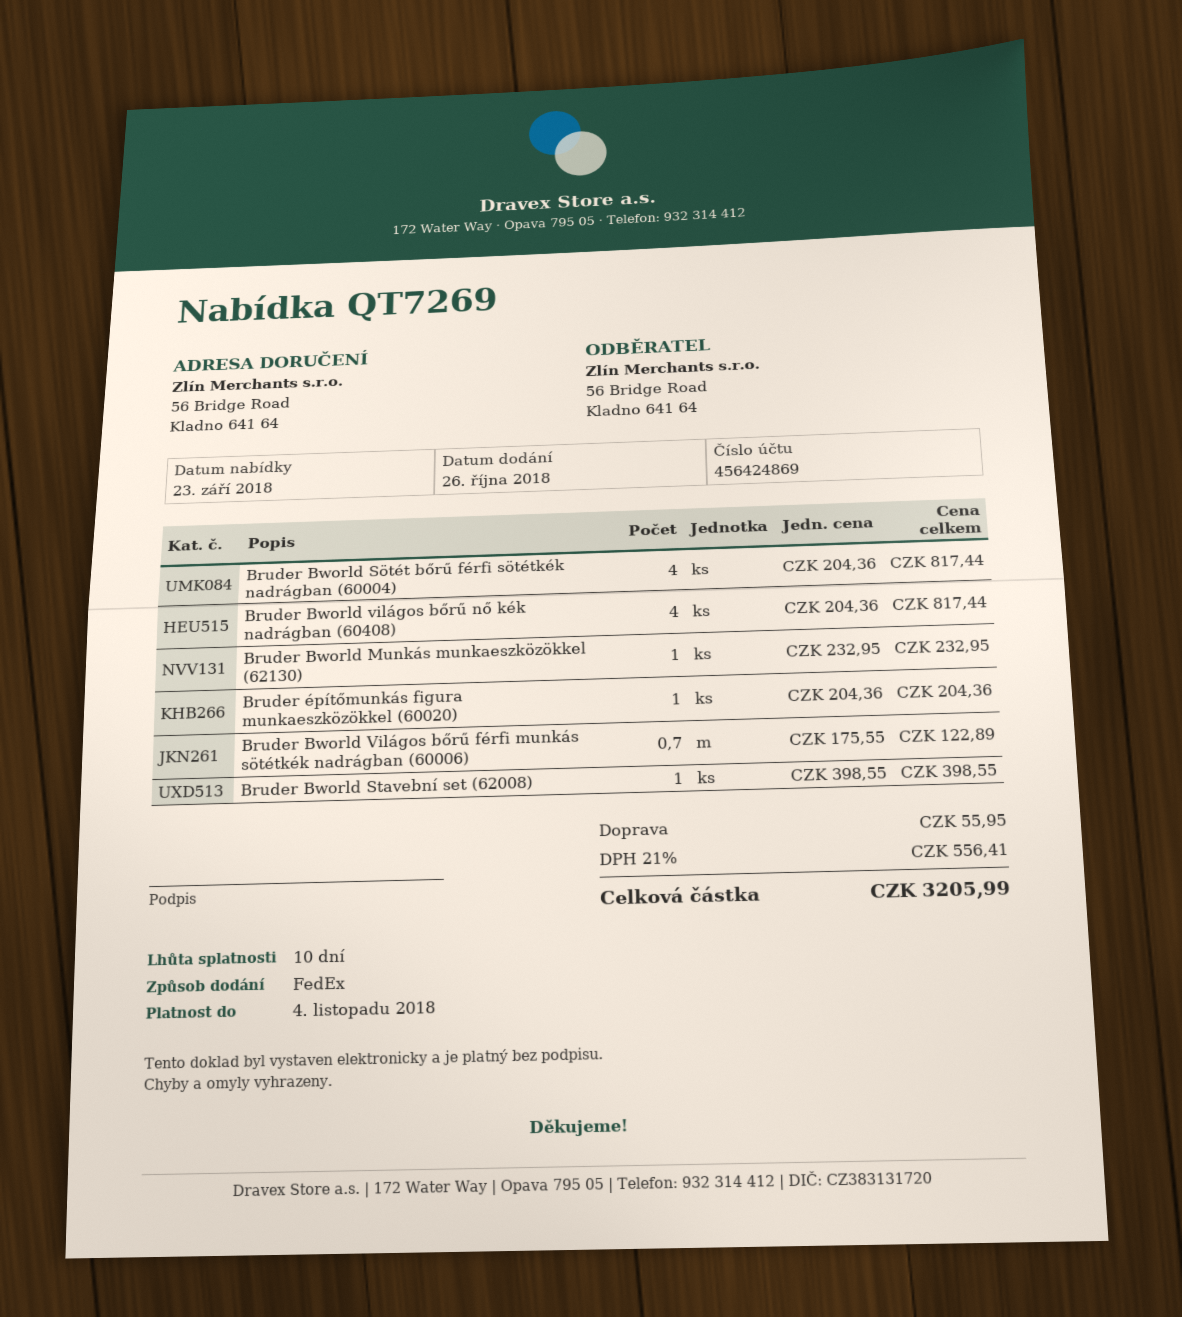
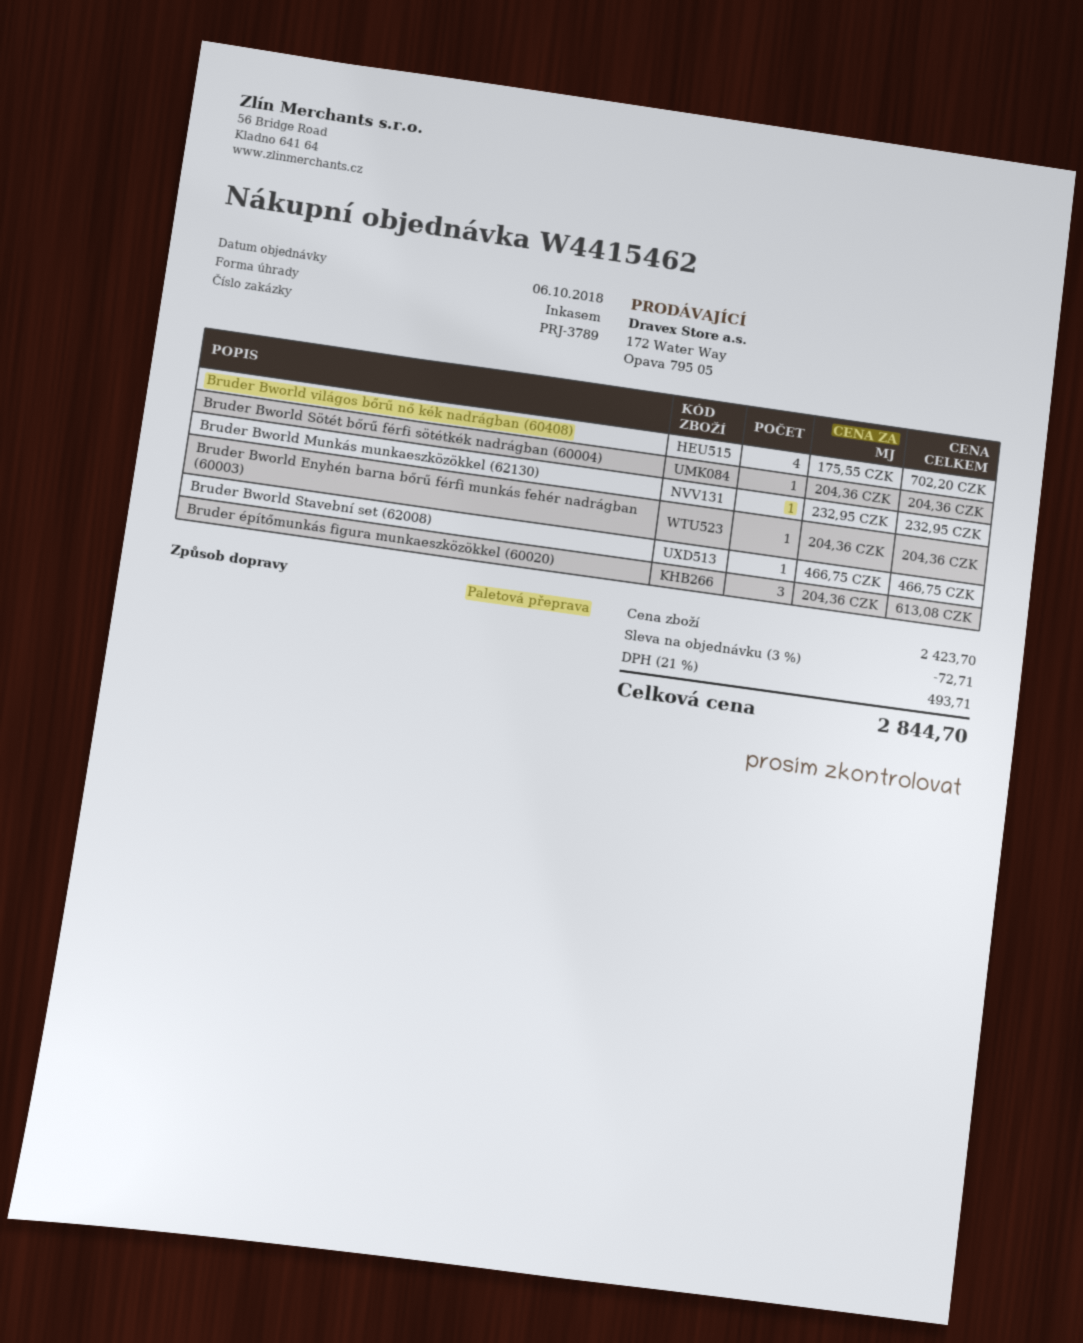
shipping method: FedEx -> pallet freight
Bruder Bworld Sötét bőrű férfi sötétkék nadrágban (60004): 4 x 204.36 = 817.44 -> 1 x 204.36 = 204.36
Bruder Bworld világos bőrű nő kék nadrágban (60408): 4 x 204.36 = 817.44 -> 4 x 175.55 = 702.20
Bruder építőmunkás figura munkaeszközökkel (60020): 1 x 204.36 = 204.36 -> 3 x 204.36 = 613.08
Bruder Bworld Világos bőrű férfi munkás sötétkék nadrágban (60006): 0.7 x 175.55 = 122.89 -> none
Bruder Bworld Stavební set (62008): 1 x 398.55 = 398.55 -> 1 x 466.75 = 466.75
Bruder Bworld Enyhén barna bőrű férfi munkás fehér nadrágban (60003): none -> 1 x 204.36 = 204.36
discount: none -> 3% = 72.71
shipping: 55.95 -> none
tax: 21% = 556.41 -> 21% = 493.71
total: 3205.99 -> 2844.70

